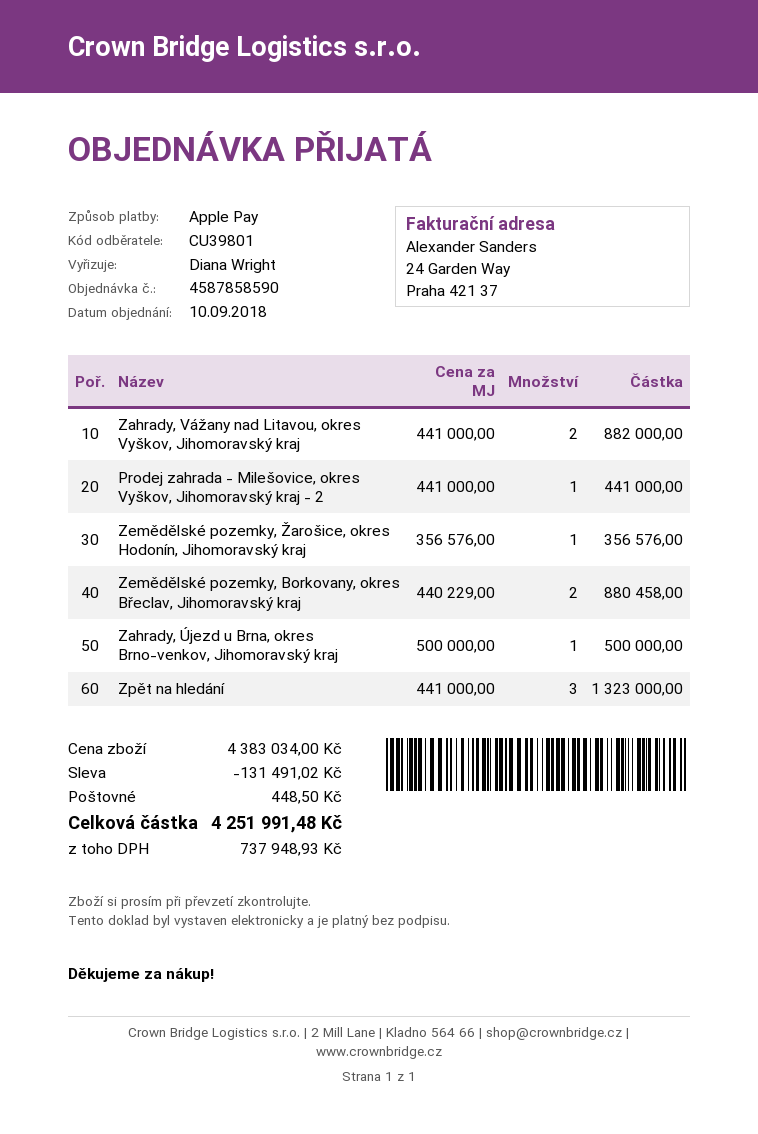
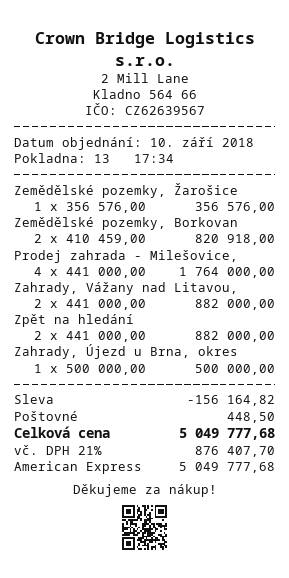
payment method: Apple Pay -> American Express
Prodej zahrada - Milešovice, okres Vyškov, Jihomoravský kraj - 2: 1 x 441000.00 = 441000.00 -> 4 x 441000.00 = 1764000.00
Zemědělské pozemky, Borkovany, okres Břeclav, Jihomoravský kraj: 2 x 440229.00 = 880458.00 -> 2 x 410459.00 = 820918.00
Zpět na hledání: 3 x 441000.00 = 1323000.00 -> 2 x 441000.00 = 882000.00
discount: 131491.02 -> 156164.82
tax: 737948.93 -> 876407.70
total: 4251991.48 -> 5049777.68

